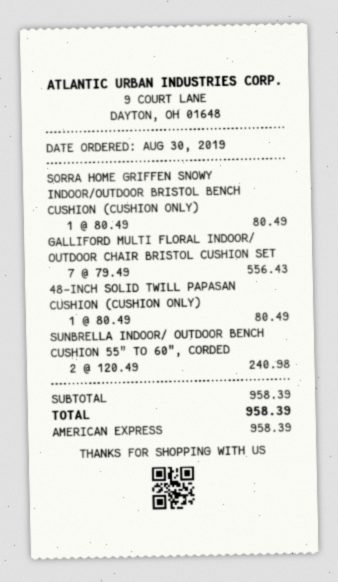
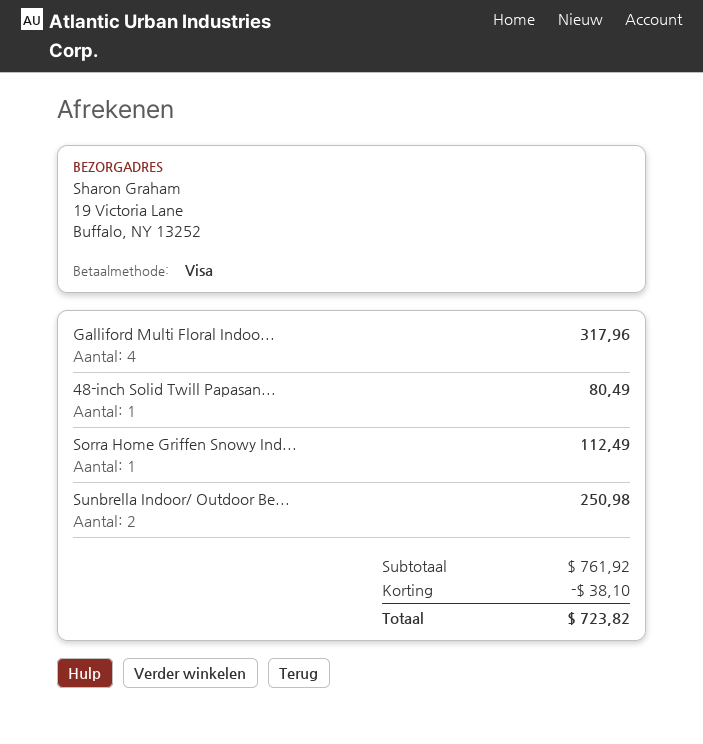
payment method: American Express -> Visa
SORRA HOME GRIFFEN SNOWY INDOOR/OUTDOOR BRISTOL BENCH CUSHION (CUSHION ONLY): 1 for 80.49 -> 1 for 112.49
GALLIFORD MULTI FLORAL INDOOR/ OUTDOOR CHAIR BRISTOL CUSHION SET: 7 for 556.43 -> 4 for 317.96
SUNBRELLA INDOOR/ OUTDOOR BENCH CUSHION 55" TO 60", CORDED: 2 for 240.98 -> 2 for 250.98
subtotal: 958.39 -> 761.92
discount: none -> 38.10
total: 958.39 -> 723.82

